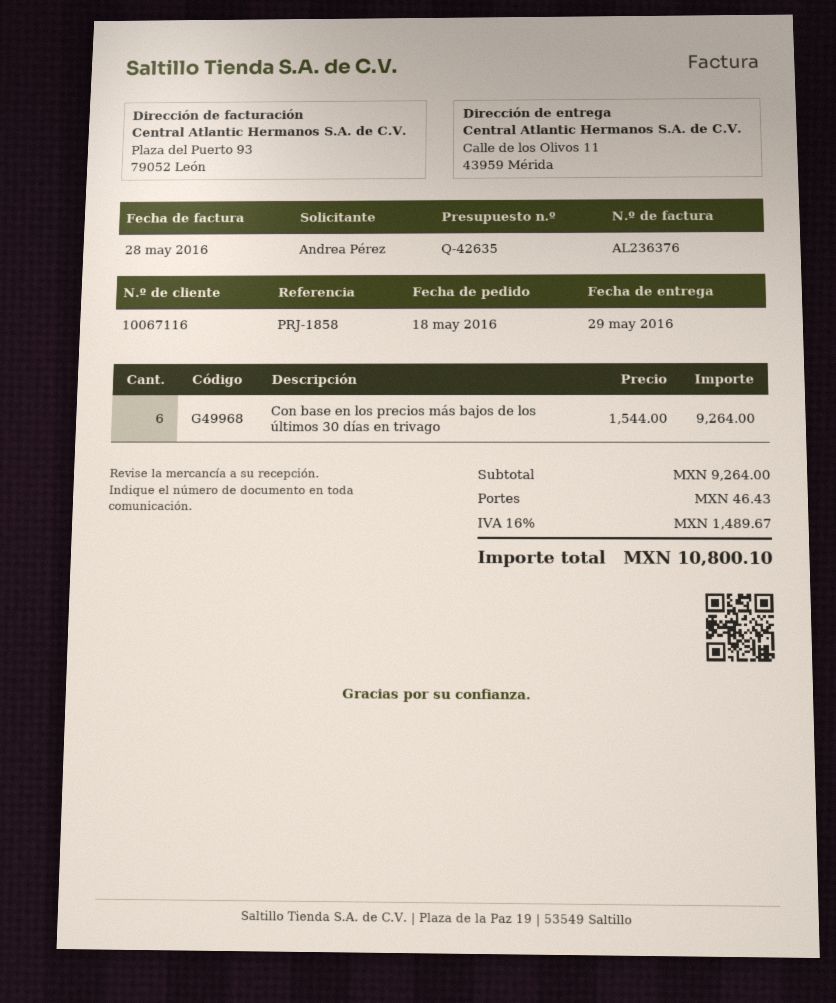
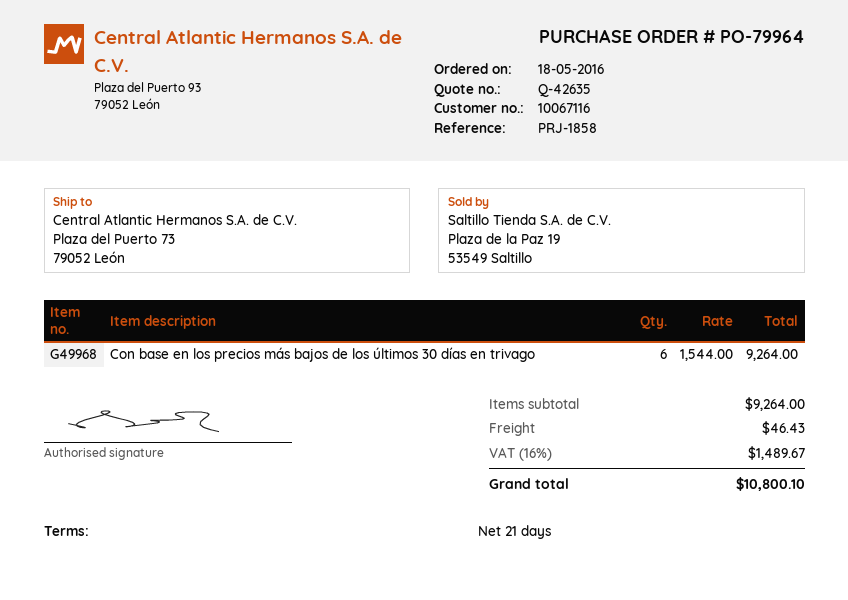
ship to: Calle de los Olivos 11, 43959 Mérida -> Plaza del Puerto 73, 79052 León

